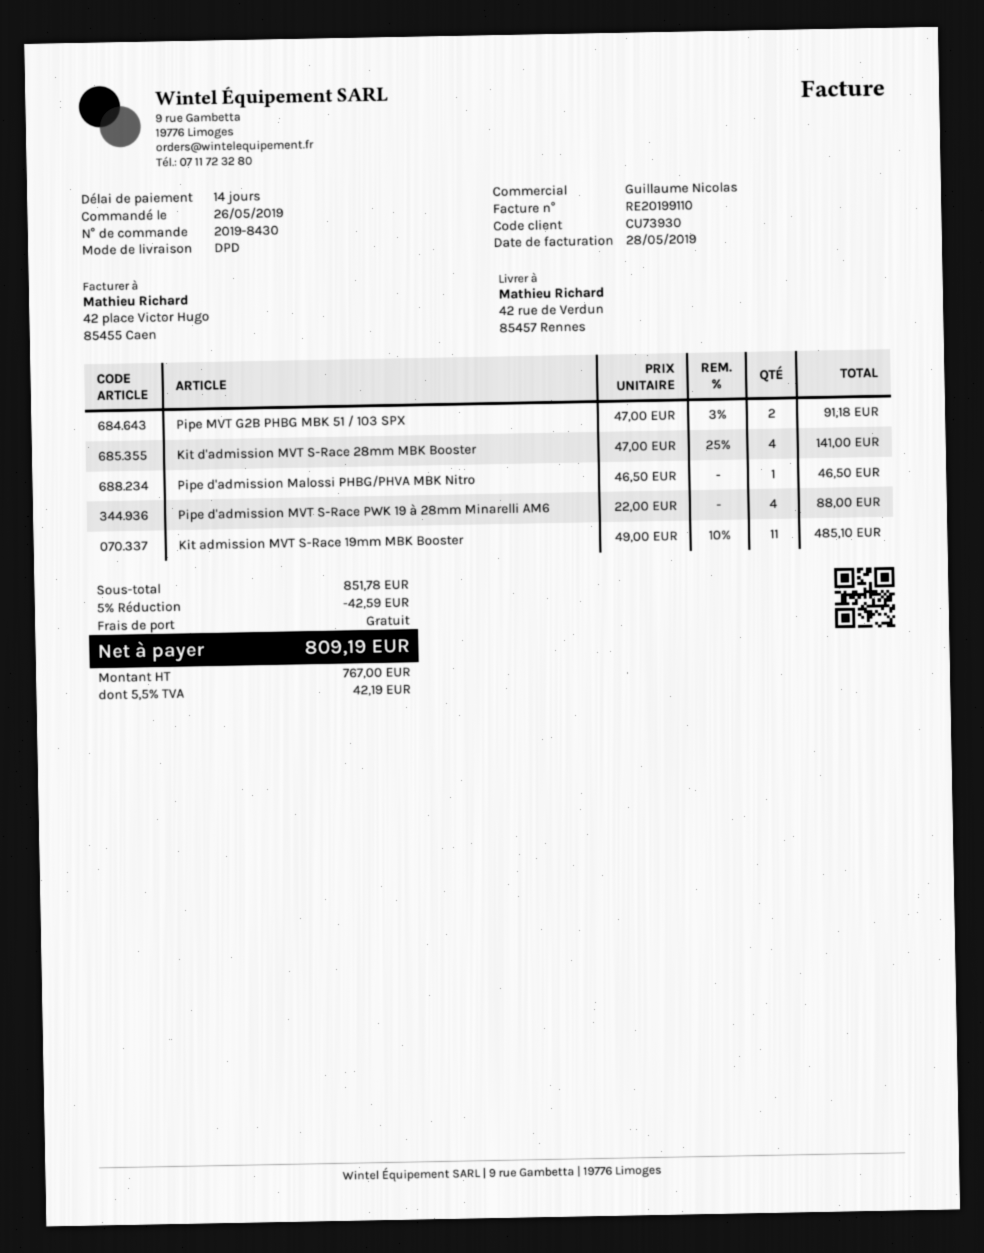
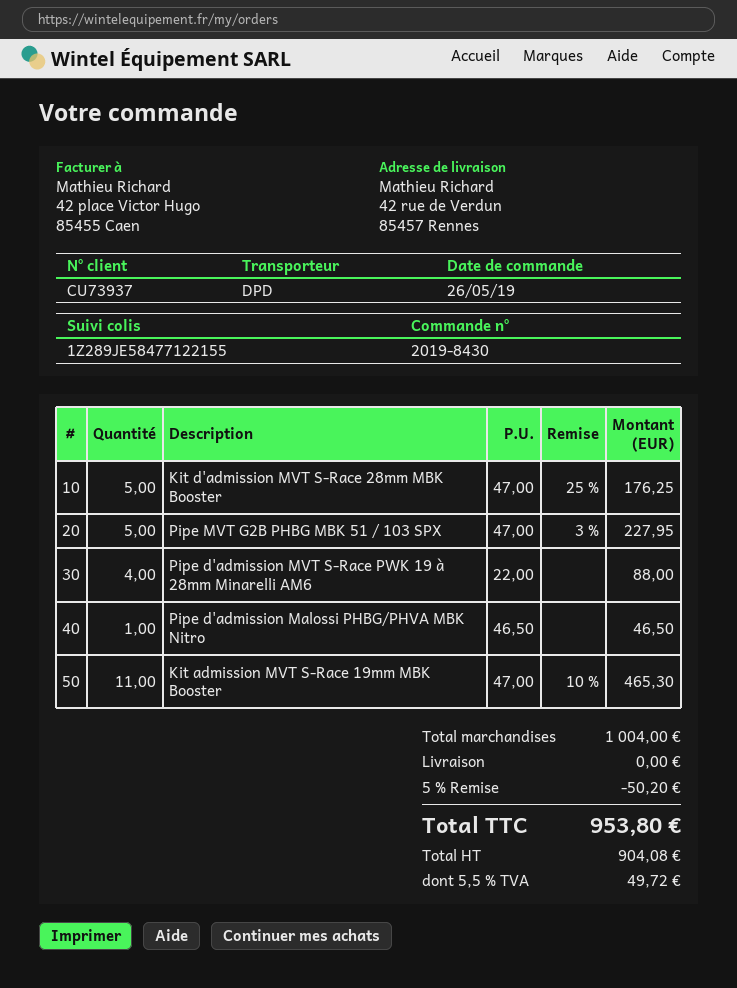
customer number: CU73930 -> CU73937
Pipe MVT G2B PHBG MBK 51 / 103 SPX: 2 x 47.00 - 3% = 91.18 -> 5 x 47.00 - 3% = 227.95
Kit d'admission MVT S-Race 28mm MBK Booster: 4 x 47.00 - 25% = 141.00 -> 5 x 47.00 - 25% = 176.25
Kit admission MVT S-Race 19mm MBK Booster: 11 x 49.00 - 10% = 485.10 -> 11 x 47.00 - 10% = 465.30
subtotal: 851.78 -> 1004.00
discount: 5% = 42.59 -> 5% = 50.20
net: 767.00 -> 904.08
tax: 5.5% = 42.19 -> 5.5% = 49.72
total: 809.19 -> 953.80

